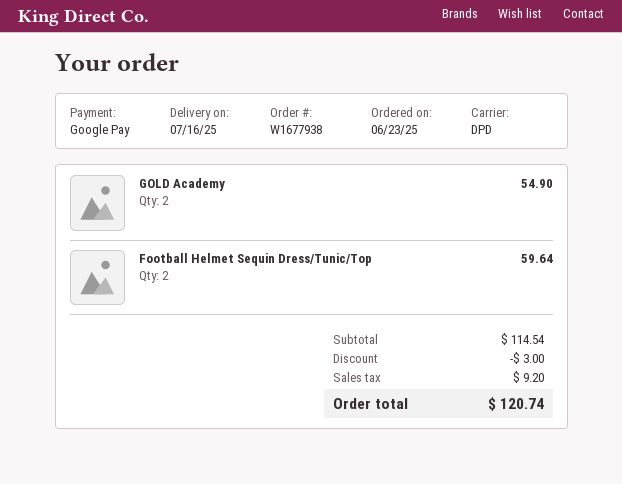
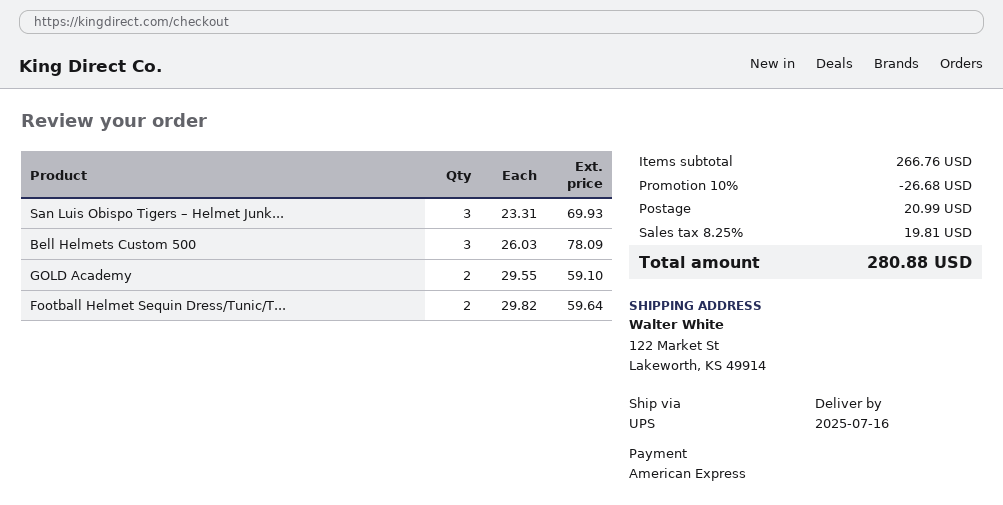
payment method: Google Pay -> American Express
shipping method: DPD -> UPS
GOLD Academy: 2 for 54.90 -> 2 for 59.10
San Luis Obispo Tigers – Helmet Junk...: none -> 3 for 69.93
Bell Helmets Custom 500: none -> 3 for 78.09
subtotal: 114.54 -> 266.76
discount: 3.00 -> 26.68
shipping: none -> 20.99
tax: 9.20 -> 19.81
total: 120.74 -> 280.88

